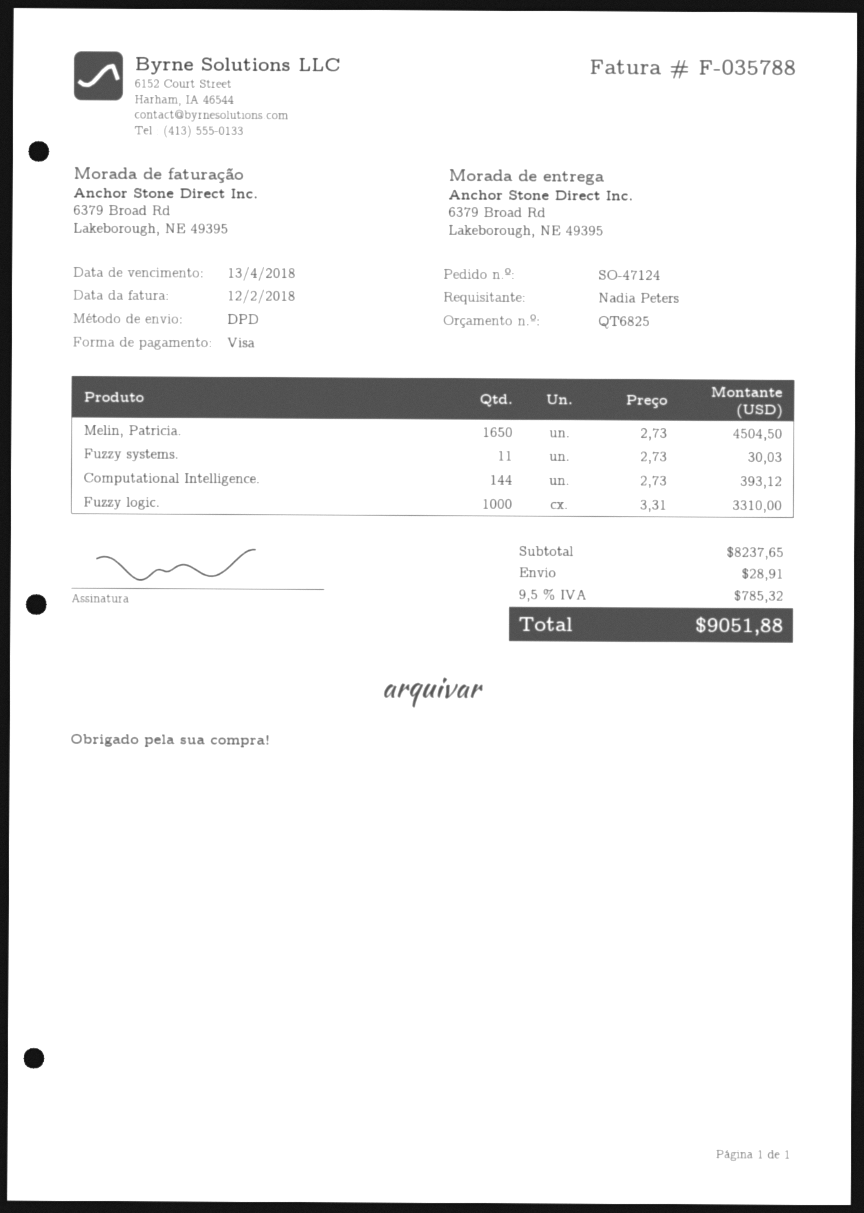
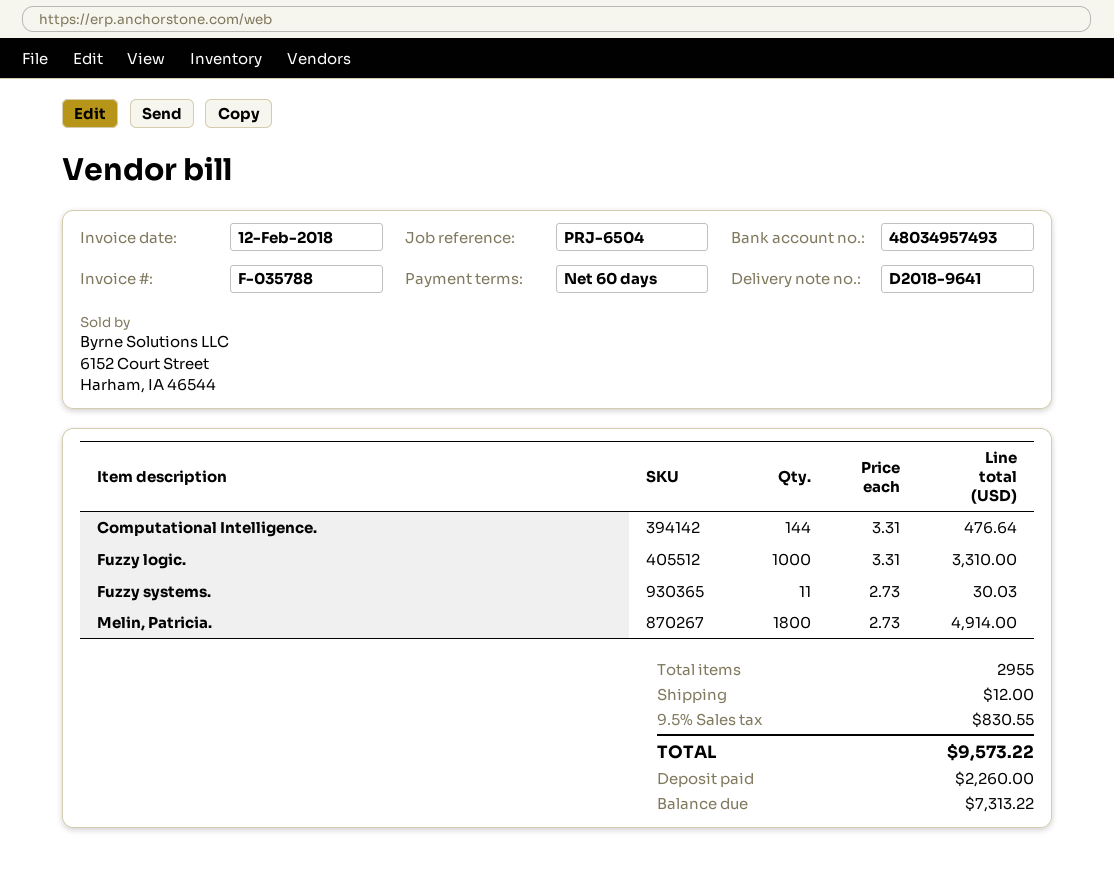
Melin, Patricia.: 1650 x 2.73 = 4504.50 -> 1800 x 2.73 = 4914.00
Computational Intelligence.: 144 x 2.73 = 393.12 -> 144 x 3.31 = 476.64
shipping: 28.91 -> 12.00
tax: 9.5% = 785.32 -> 9.5% = 830.55
total: 9051.88 -> 9573.22

